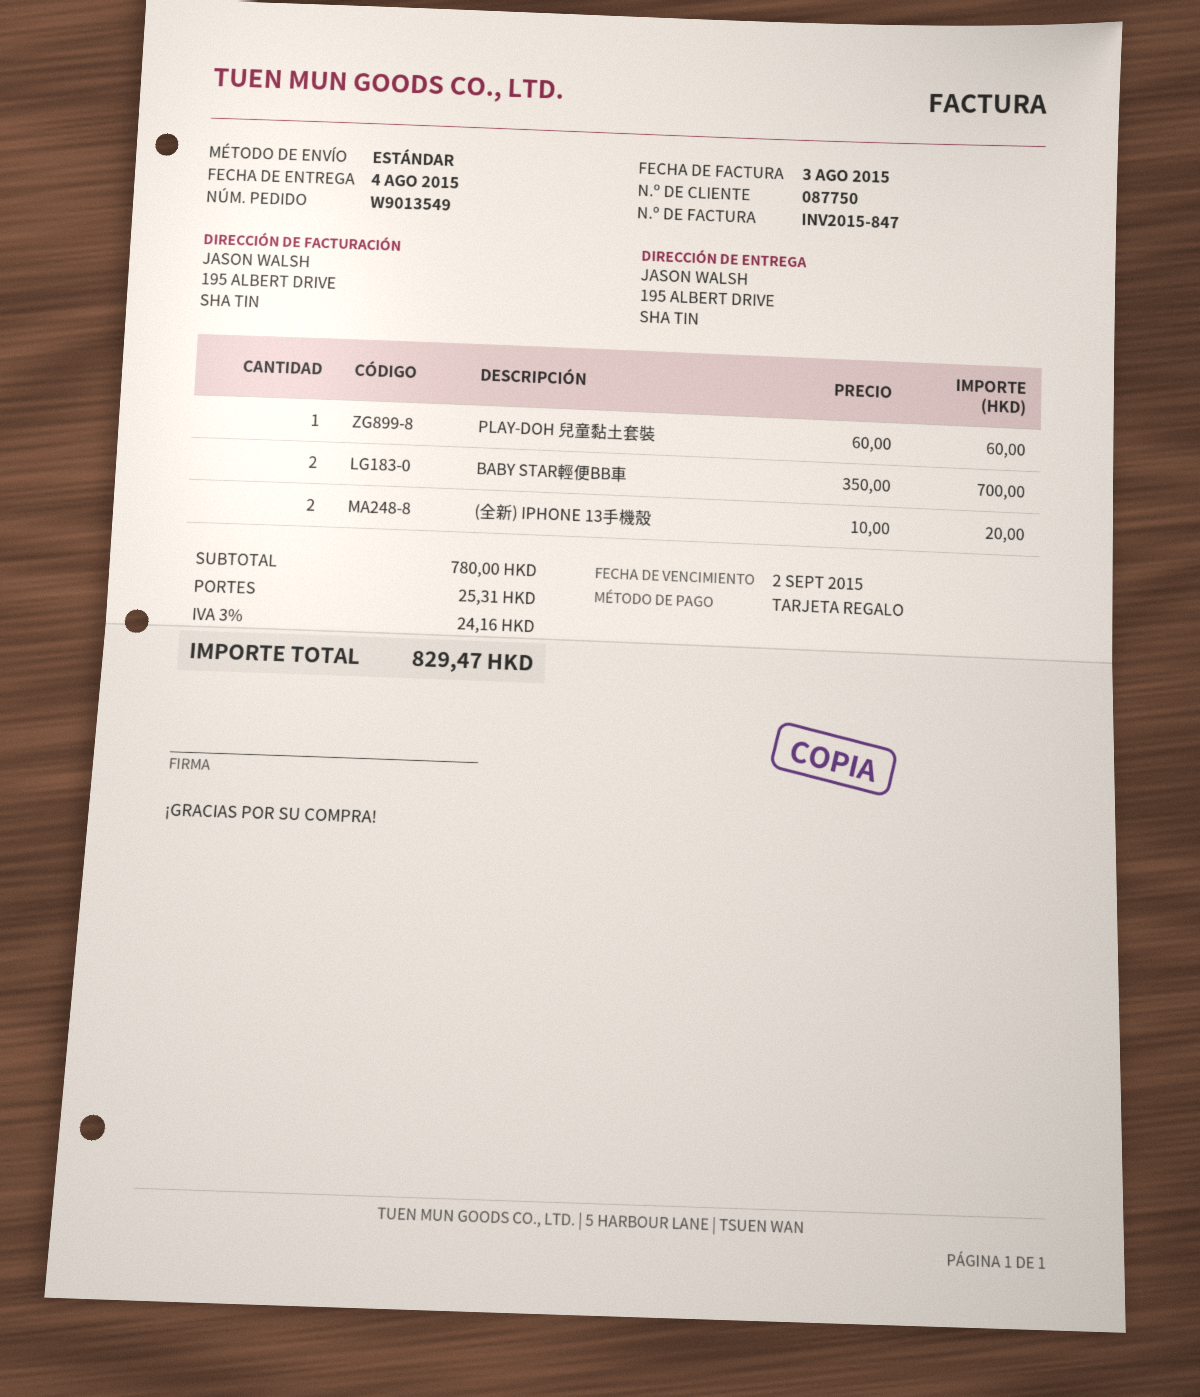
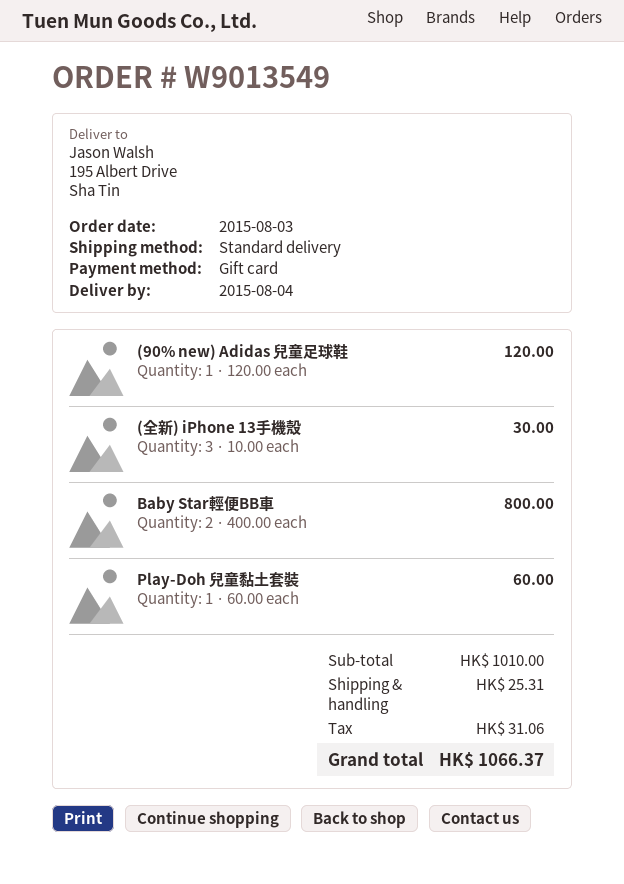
BABY STAR輕便BB車: 2 x 350.00 = 700.00 -> 2 x 400.00 = 800.00
(全新) IPHONE 13手機殼: 2 x 10.00 = 20.00 -> 3 x 10.00 = 30.00
(90% new) Adidas 兒童足球鞋: none -> 1 x 120.00 = 120.00
subtotal: 780.00 -> 1010.00
tax: 24.16 -> 31.06
total: 829.47 -> 1066.37

